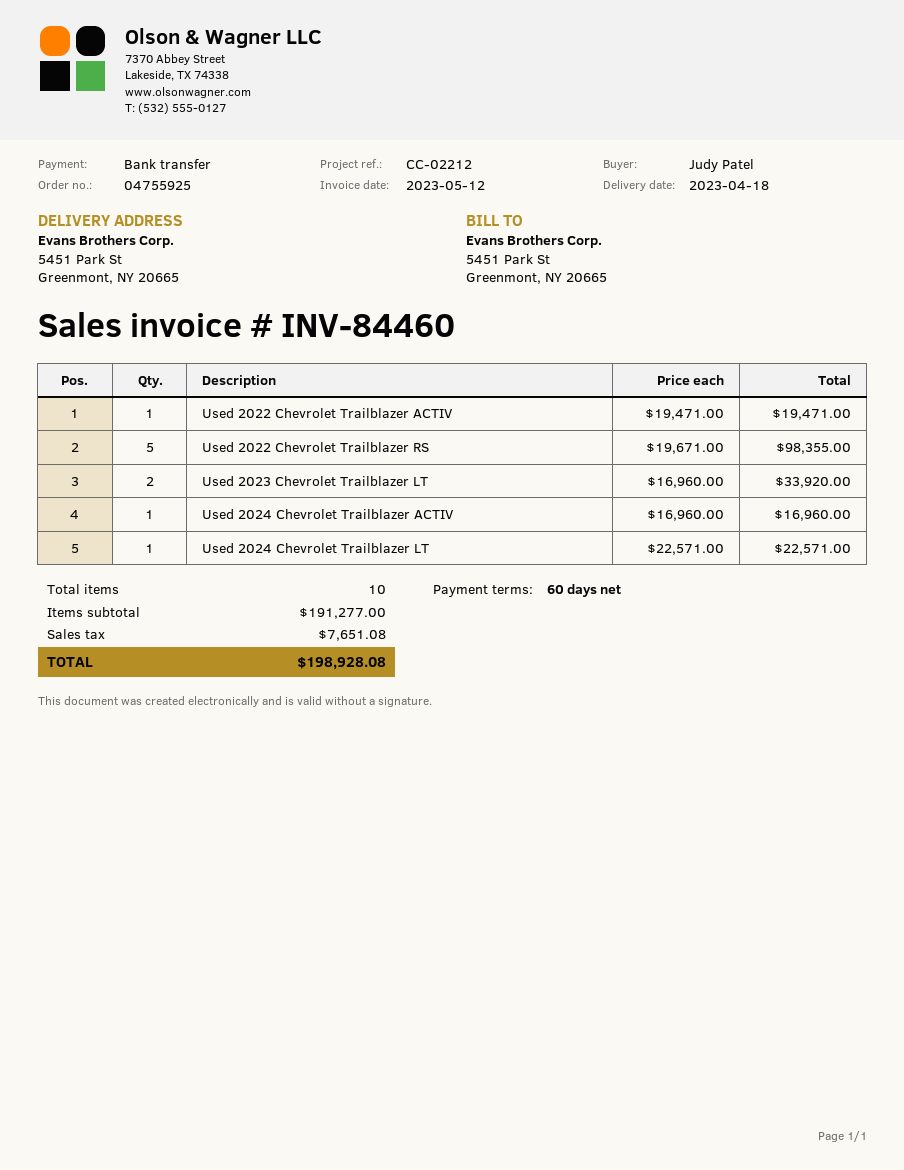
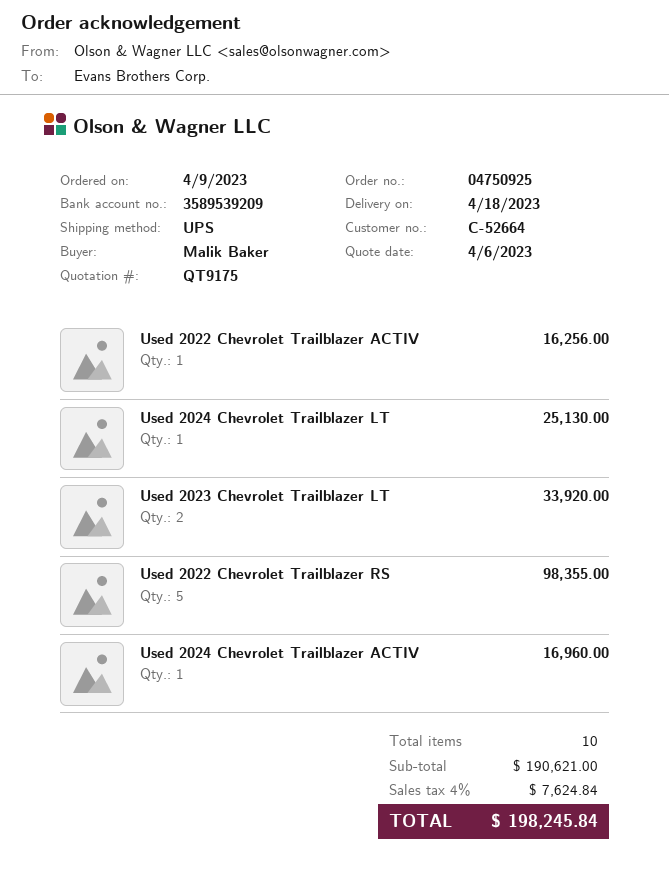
order number: 04755925 -> 04750925
ordered by: Judy Patel -> Malik Baker
Used 2022 Chevrolet Trailblazer ACTIV: 1 for 19471.00 -> 1 for 16256.00
Used 2024 Chevrolet Trailblazer LT: 1 for 22571.00 -> 1 for 25130.00
subtotal: 191277.00 -> 190621.00
tax: 7651.08 -> 7624.84
total: 198928.08 -> 198245.84

